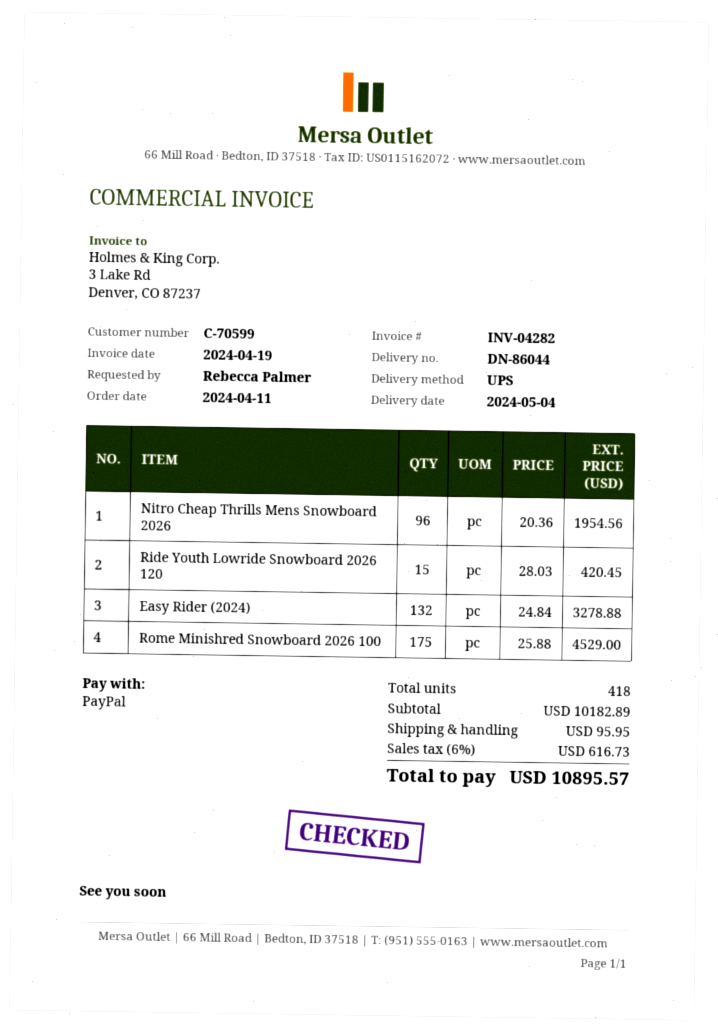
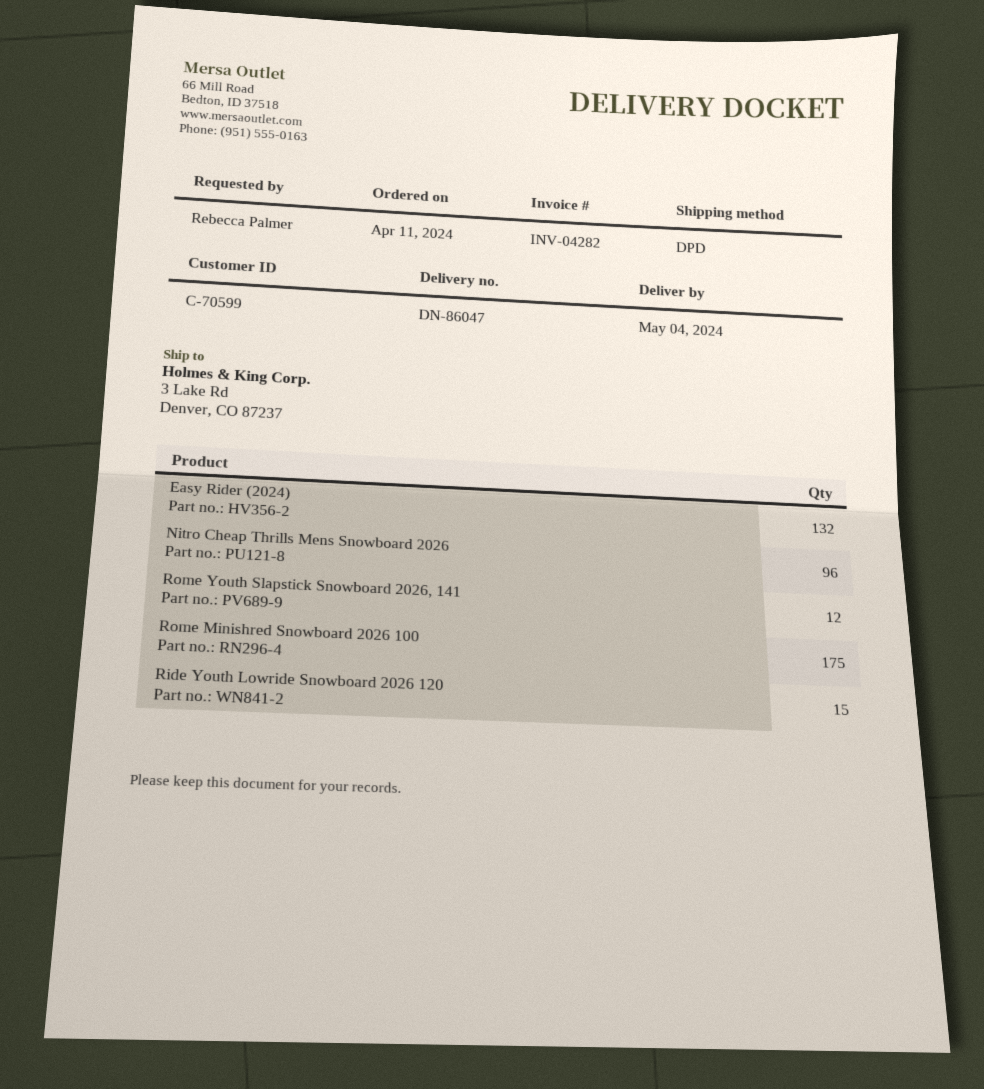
delivery note number: DN-86044 -> DN-86047
shipping method: UPS -> DPD
Rome Youth Slapstick Snowboard 2026, 141: none -> 12

